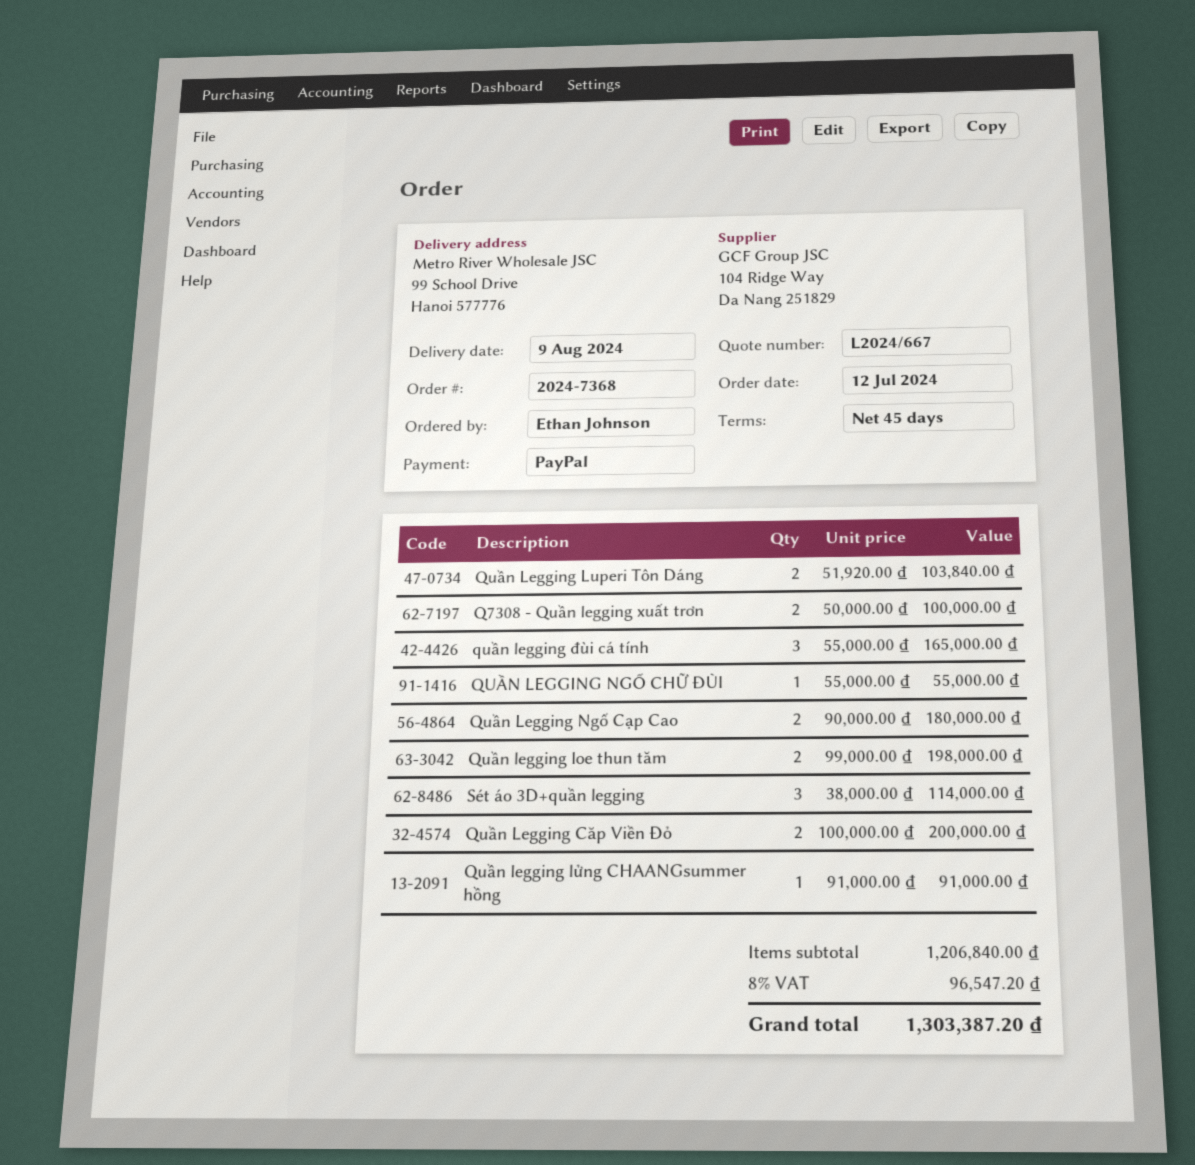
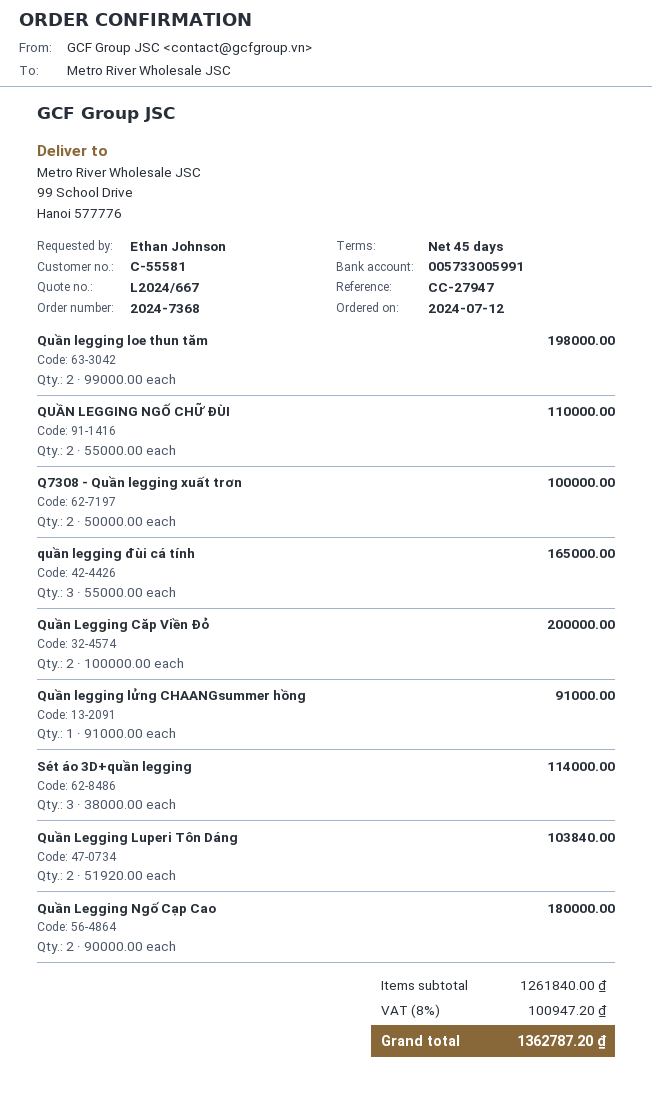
QUẦN LEGGING NGỐ CHỮ ĐÙI: 1 x 55000.00 = 55000.00 -> 2 x 55000.00 = 110000.00
subtotal: 1206840.00 -> 1261840.00
tax: 8% = 96547.20 -> 8% = 100947.20
total: 1303387.20 -> 1362787.20

